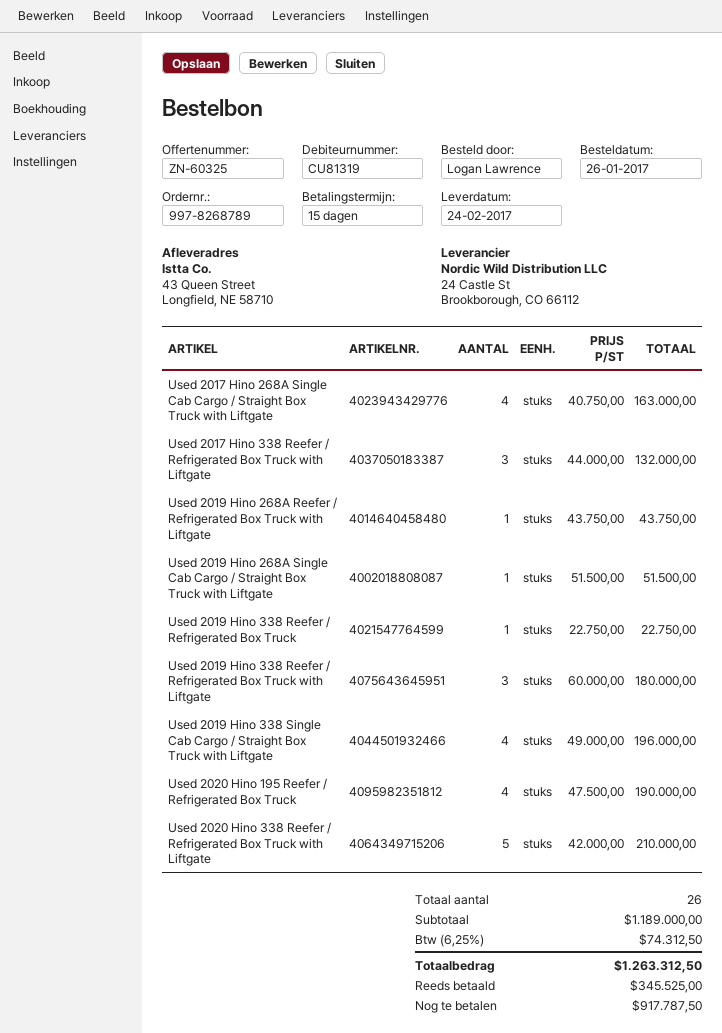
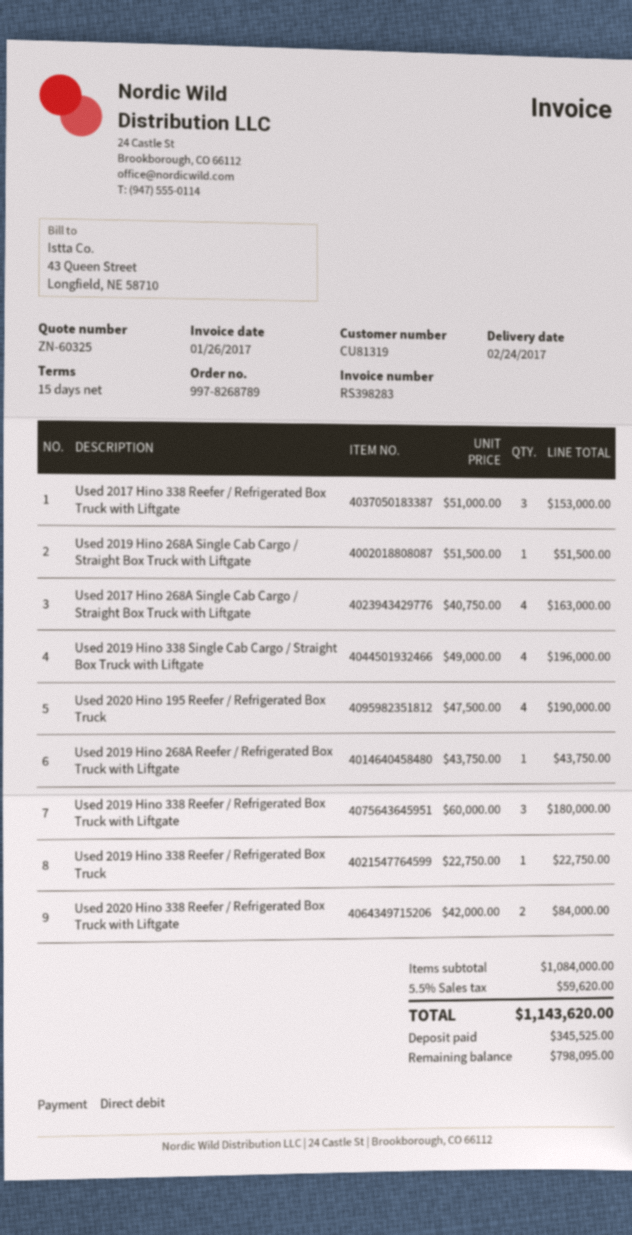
Used 2017 Hino 338 Reefer / Refrigerated Box Truck with Liftgate: 3 x 44000.00 = 132000.00 -> 3 x 51000.00 = 153000.00
Used 2020 Hino 338 Reefer / Refrigerated Box Truck with Liftgate: 5 x 42000.00 = 210000.00 -> 2 x 42000.00 = 84000.00
subtotal: 1189000.00 -> 1084000.00
tax: 6.25% = 74312.50 -> 5.5% = 59620.00
total: 1263312.50 -> 1143620.00
balance: 917787.50 -> 798095.00

